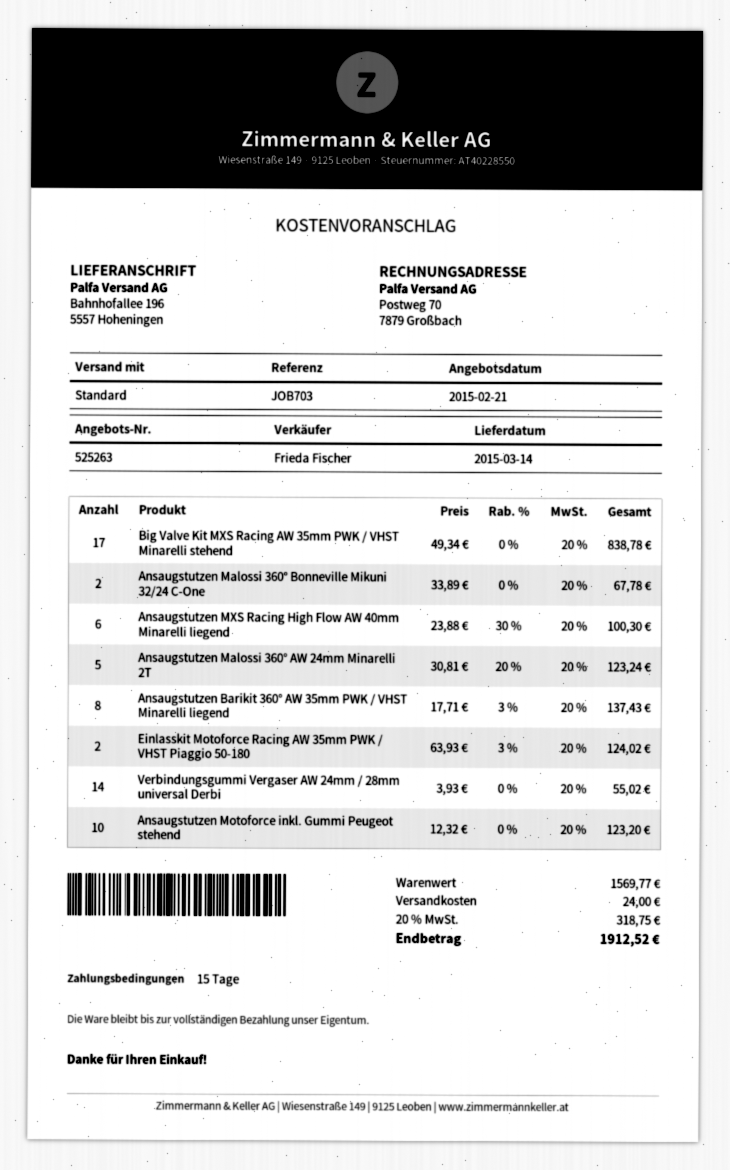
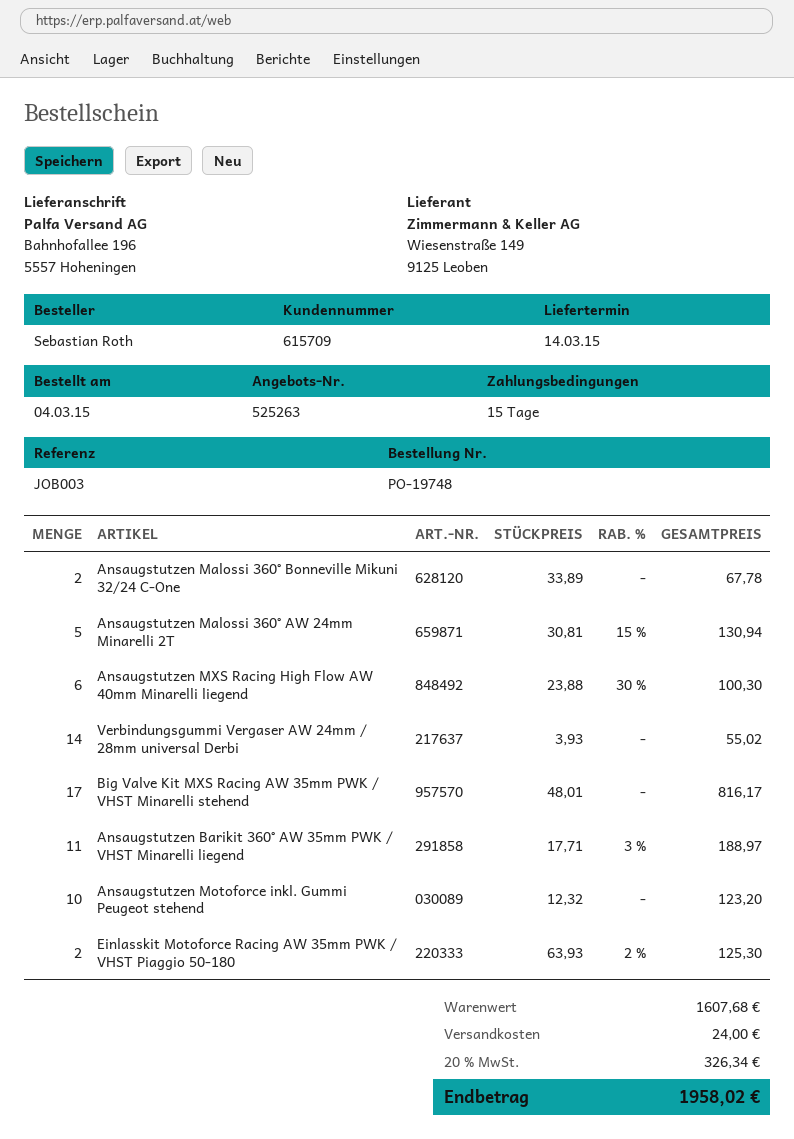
reference: JOB703 -> JOB003
Big Valve Kit MXS Racing AW 35mm PWK / VHST Minarelli stehend: 17 x 49.34 = 838.78 -> 17 x 48.01 = 816.17
Ansaugstutzen Malossi 360° AW 24mm Minarelli 2T: 5 x 30.81 - 20% = 123.24 -> 5 x 30.81 - 15% = 130.94
Ansaugstutzen Barikit 360° AW 35mm PWK / VHST Minarelli liegend: 8 x 17.71 - 3% = 137.43 -> 11 x 17.71 - 3% = 188.97
Einlasskit Motoforce Racing AW 35mm PWK / VHST Piaggio 50-180: 2 x 63.93 - 3% = 124.02 -> 2 x 63.93 - 2% = 125.30
subtotal: 1569.77 -> 1607.68
tax: 20% = 318.75 -> 20% = 326.34
total: 1912.52 -> 1958.02

